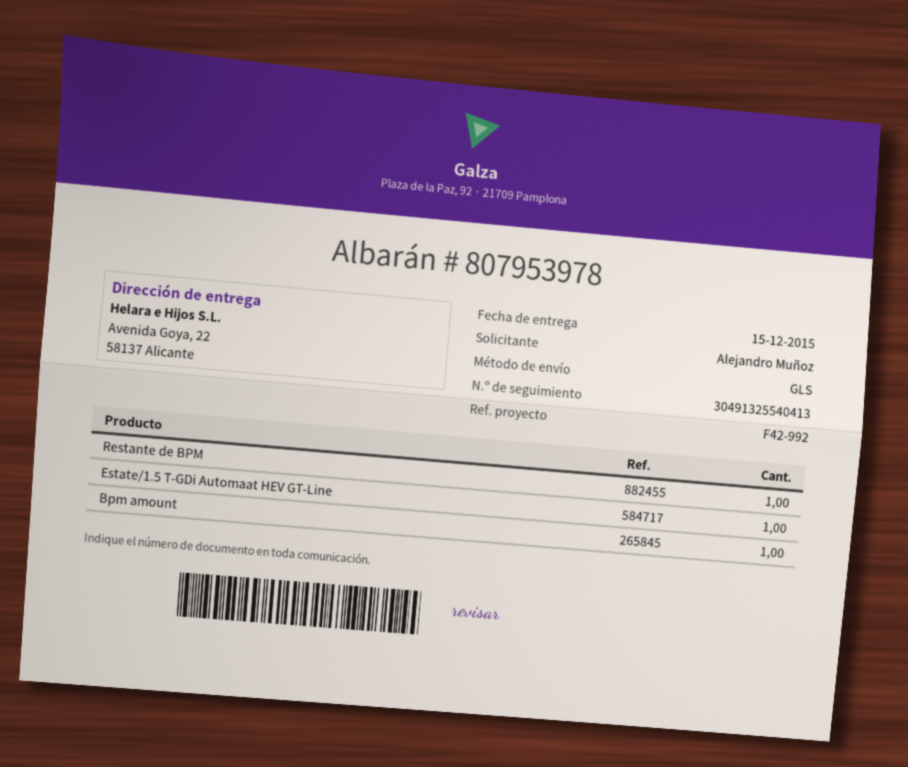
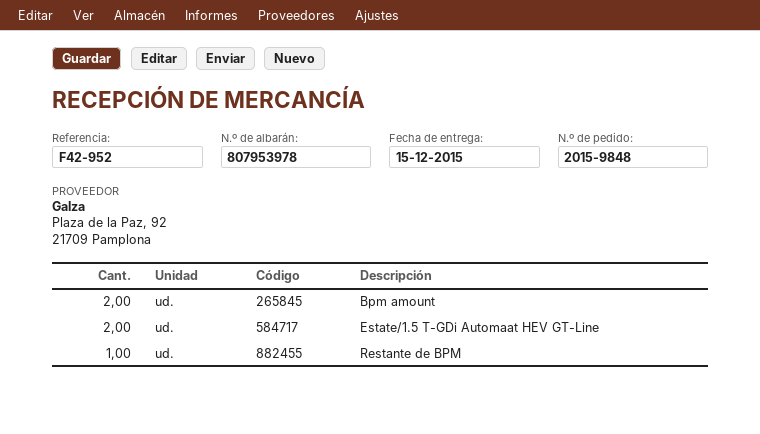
reference: F42-992 -> F42-952
Estate/1.5 T-GDi Automaat HEV GT-Line: 1 -> 2
Bpm amount: 1 -> 2

